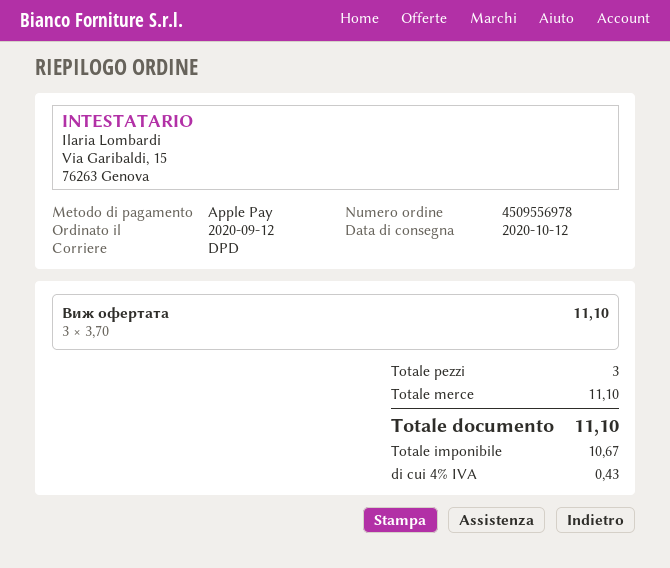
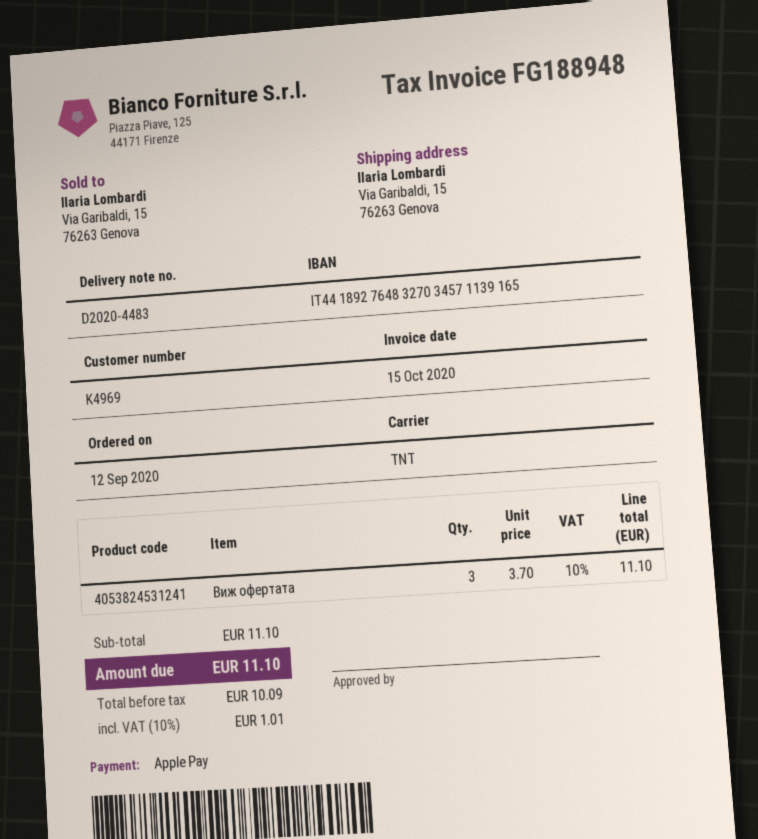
shipping method: DPD -> TNT
net: 10.67 -> 10.09
tax: 4% = 0.43 -> 10% = 1.01

